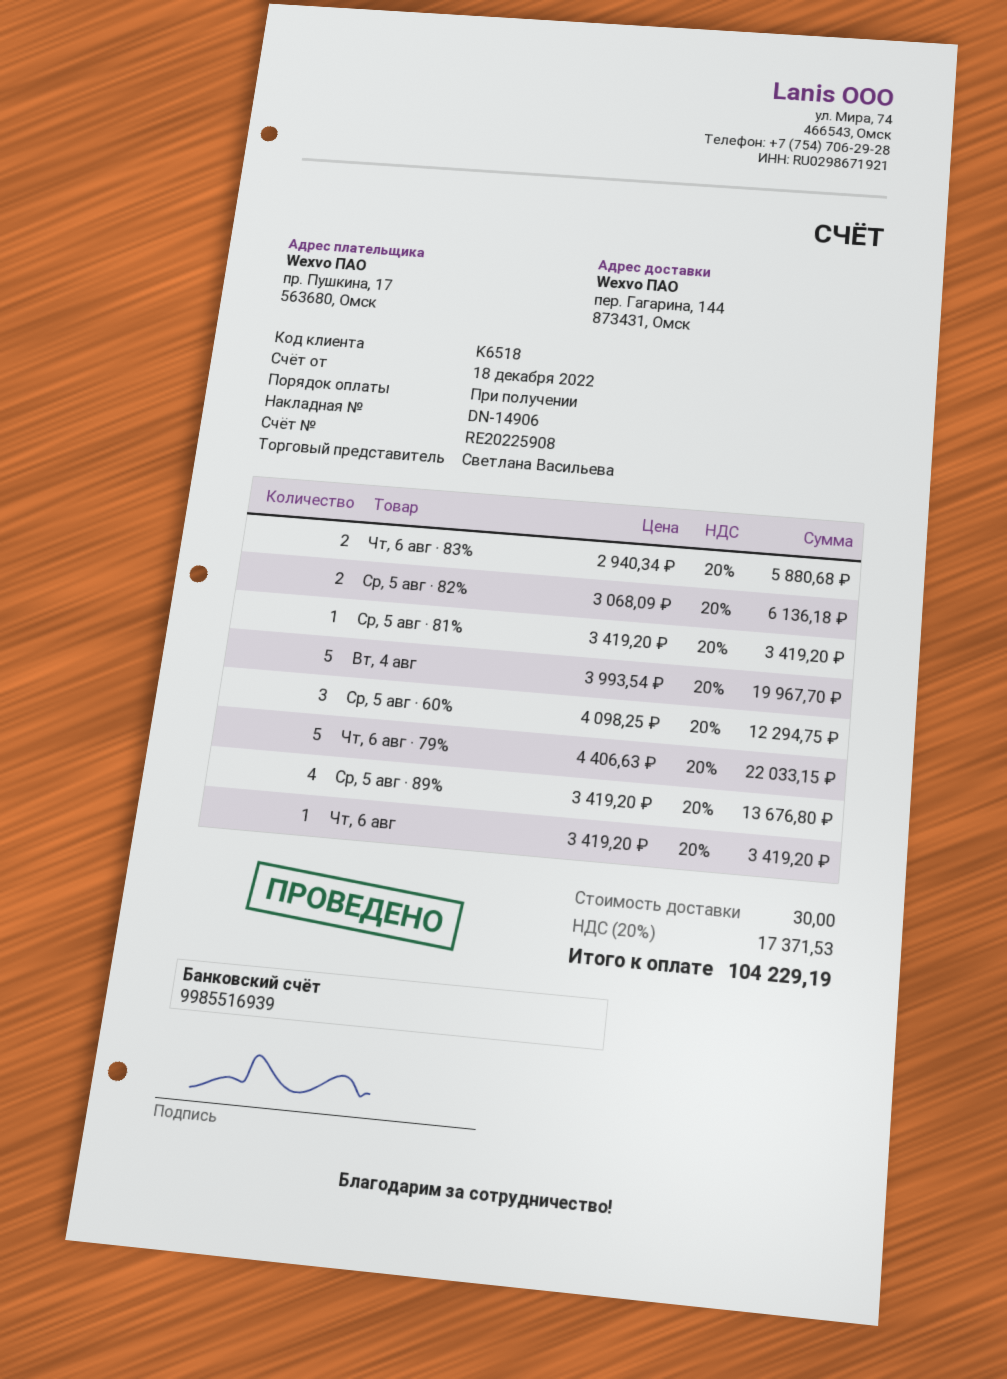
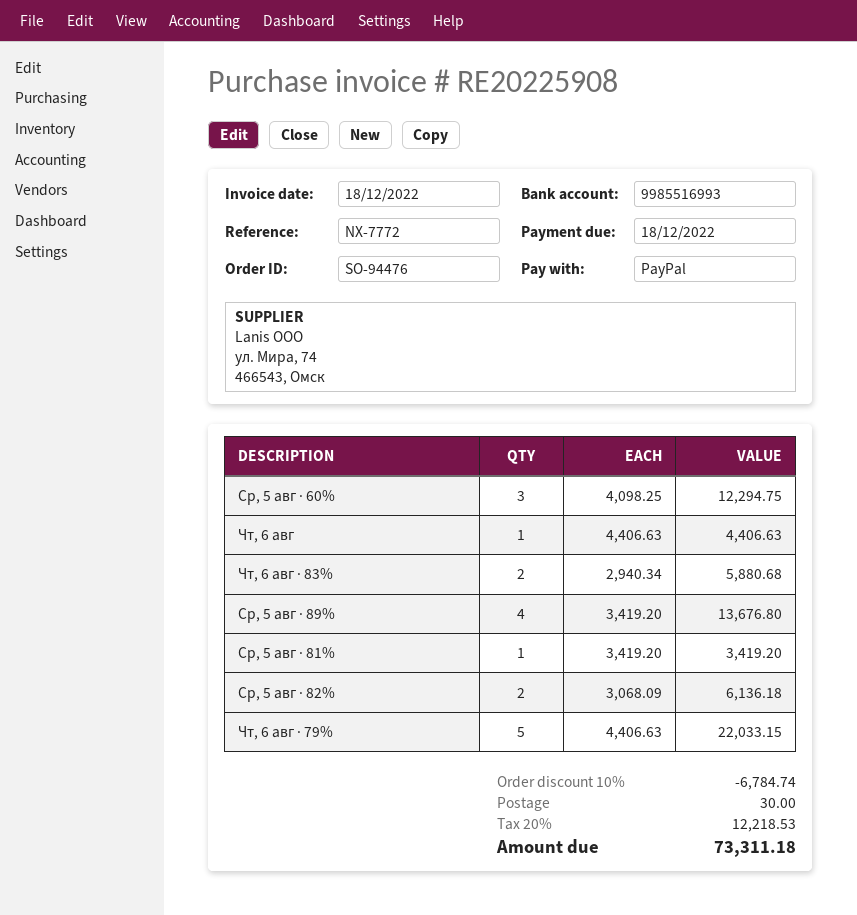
bank account: 9985516939 -> 9985516993
Вт, 4 авг: 5 x 3993.54 = 19967.70 -> none
Чт, 6 авг: 1 x 3419.20 = 3419.20 -> 1 x 4406.63 = 4406.63
discount: none -> 10% = 6784.74
tax: 20% = 17371.53 -> 20% = 12218.53
total: 104229.19 -> 73311.18

